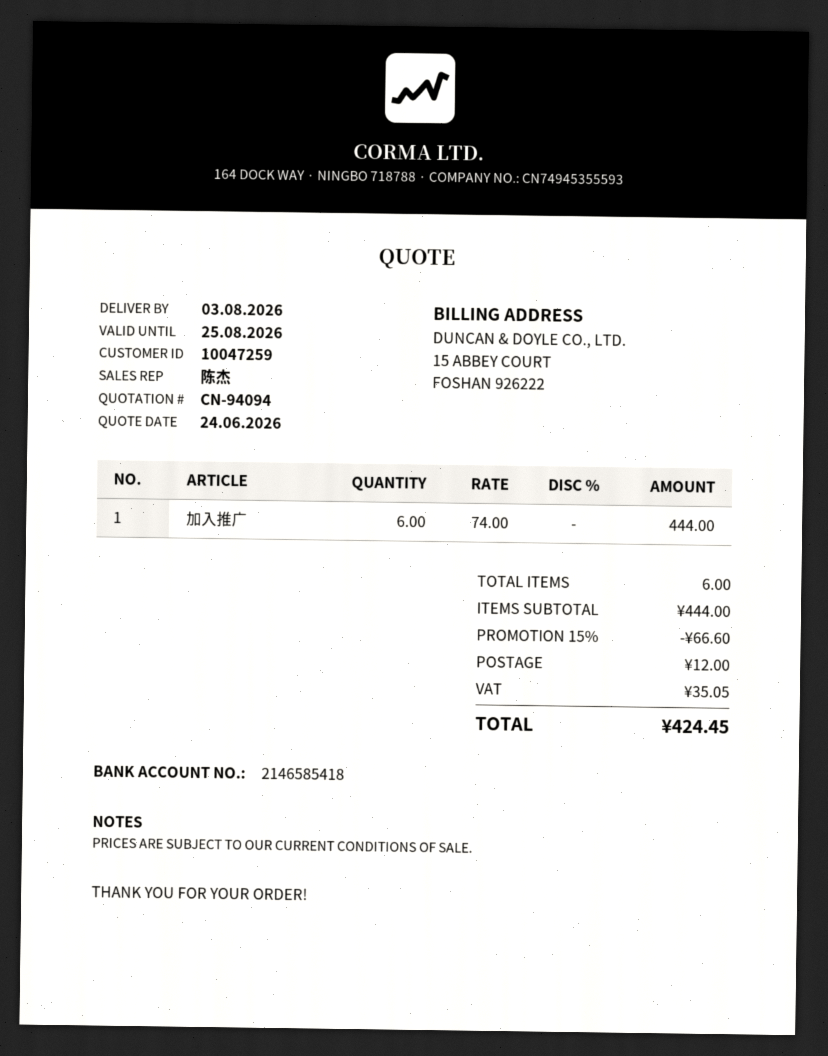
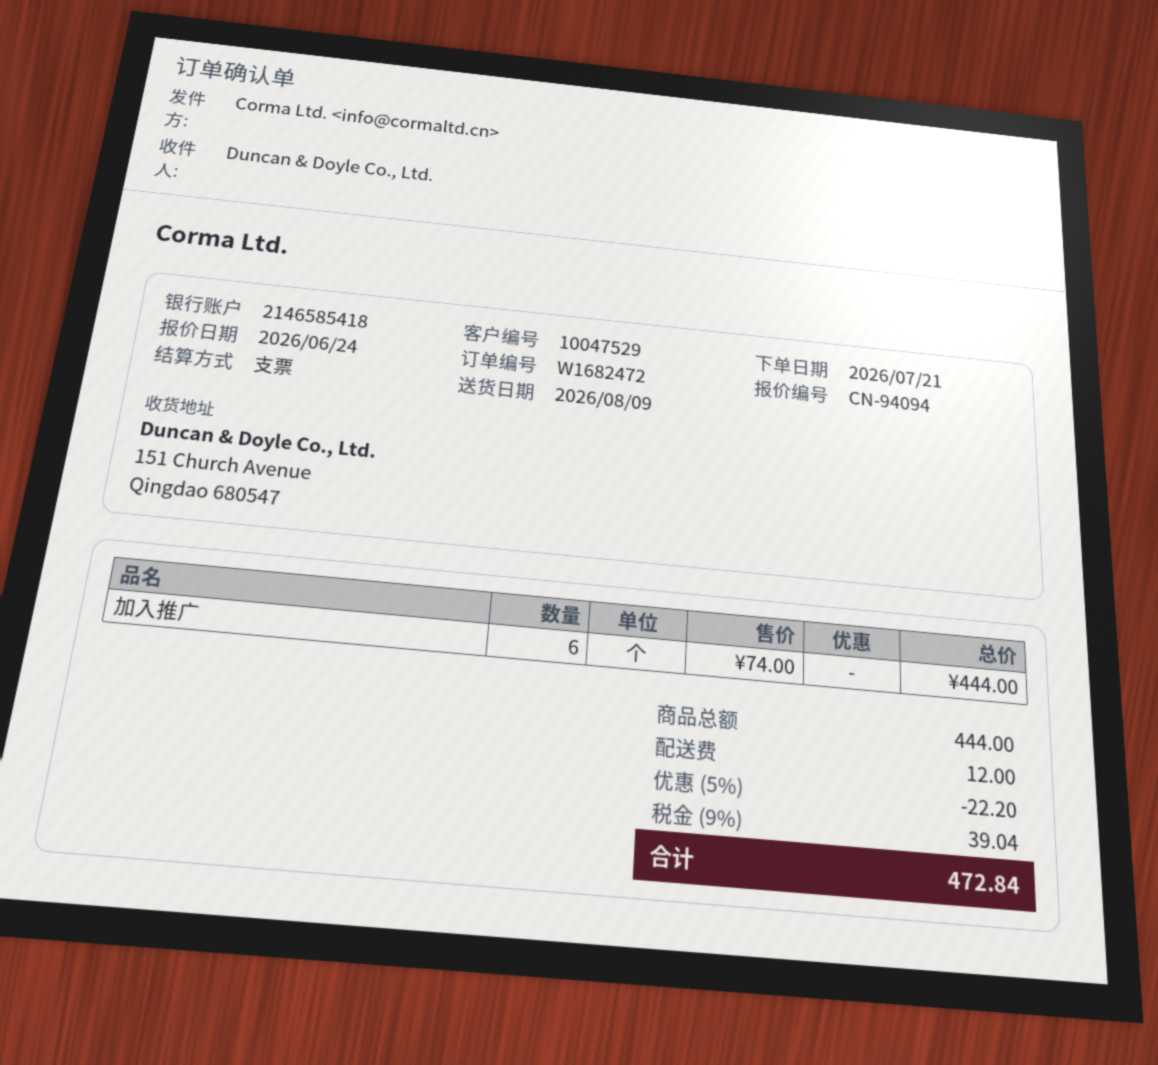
delivery date: 2026-08-03 -> 2026-08-09
customer number: 10047259 -> 10047529
discount: 15% = 66.60 -> 5% = 22.20
tax: 35.05 -> 39.04
total: 424.45 -> 472.84

